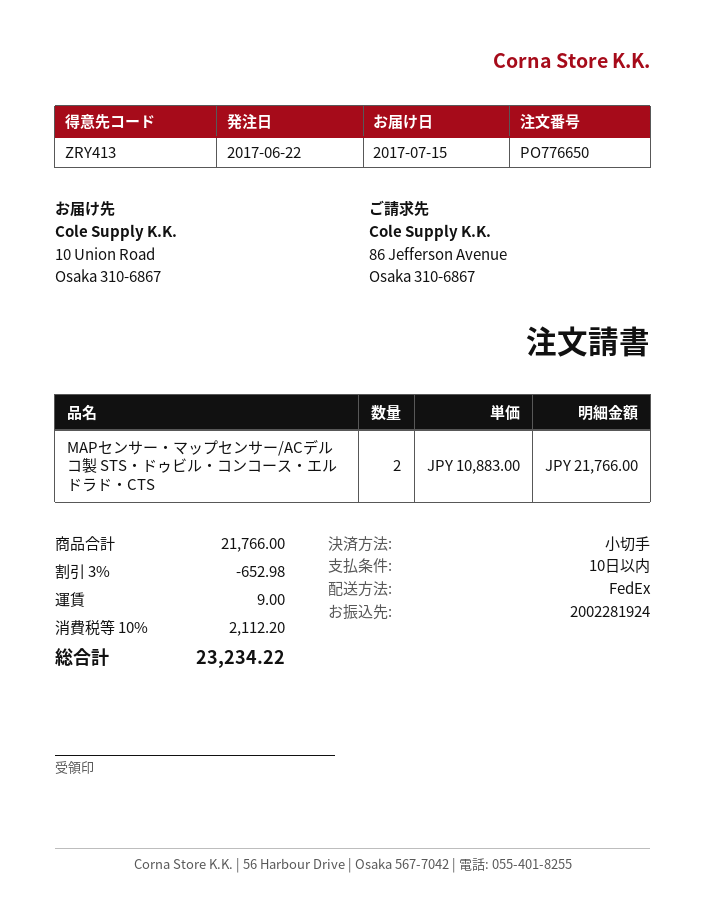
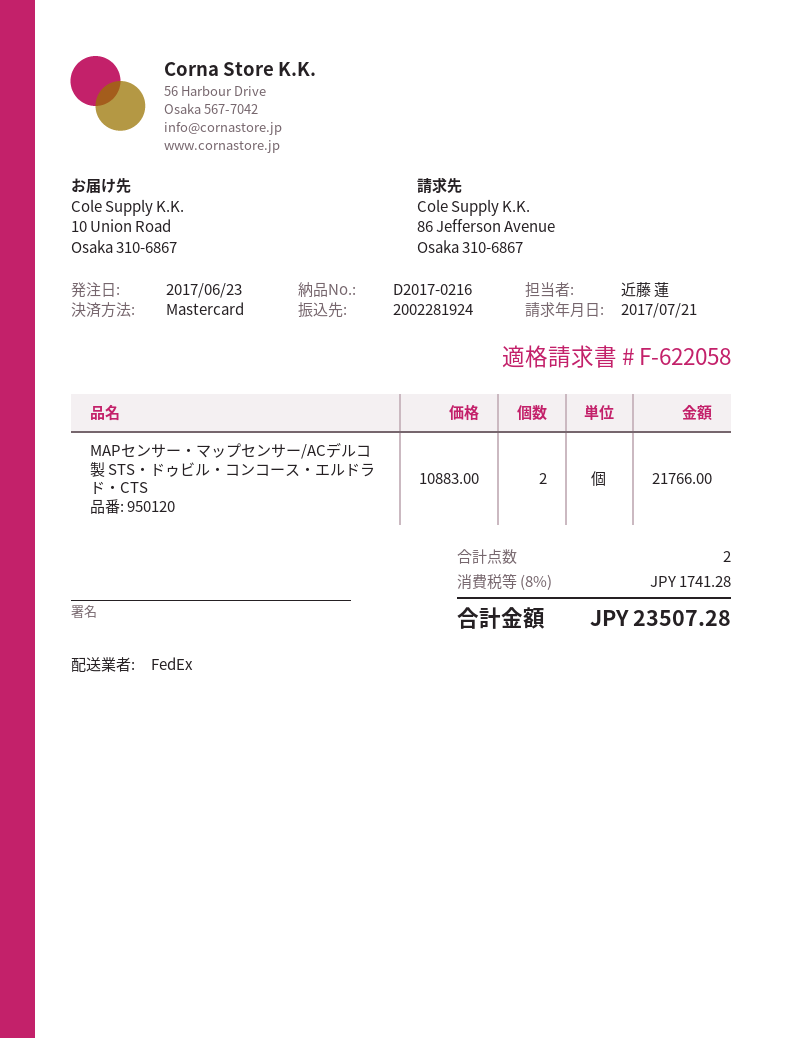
order date: 2017-06-22 -> 2017-06-23
payment method: cheque -> Mastercard
discount: 3% = 652.98 -> none
shipping: 9.00 -> none
tax: 10% = 2112.20 -> 8% = 1741.28
total: 23234.22 -> 23507.28

